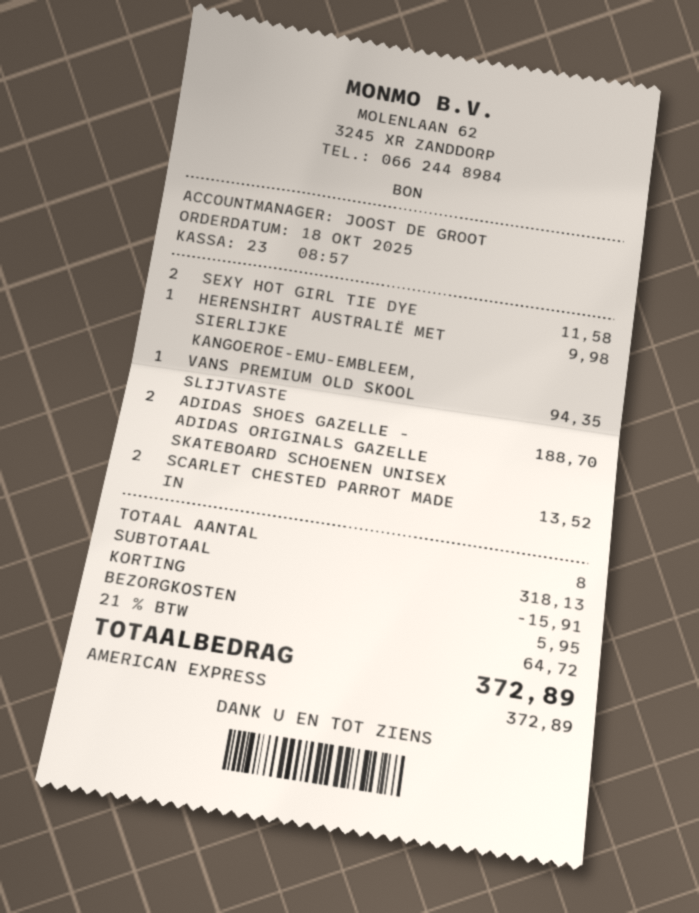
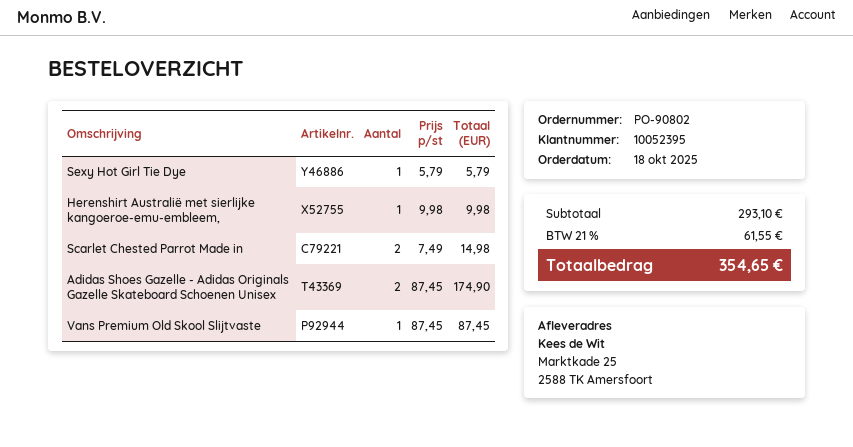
SEXY HOT GIRL TIE DYE: 2 for 11.58 -> 1 for 5.79
VANS PREMIUM OLD SKOOL SLIJTVASTE: 1 for 94.35 -> 1 for 87.45
ADIDAS SHOES GAZELLE - ADIDAS ORIGINALS GAZELLE SKATEBOARD SCHOENEN UNISEX: 2 for 188.70 -> 2 for 174.90
SCARLET CHESTED PARROT MADE IN: 2 for 13.52 -> 2 for 14.98
subtotal: 318.13 -> 293.10
discount: 15.91 -> none
shipping: 5.95 -> none
tax: 21% = 64.72 -> 21% = 61.55
total: 372.89 -> 354.65

